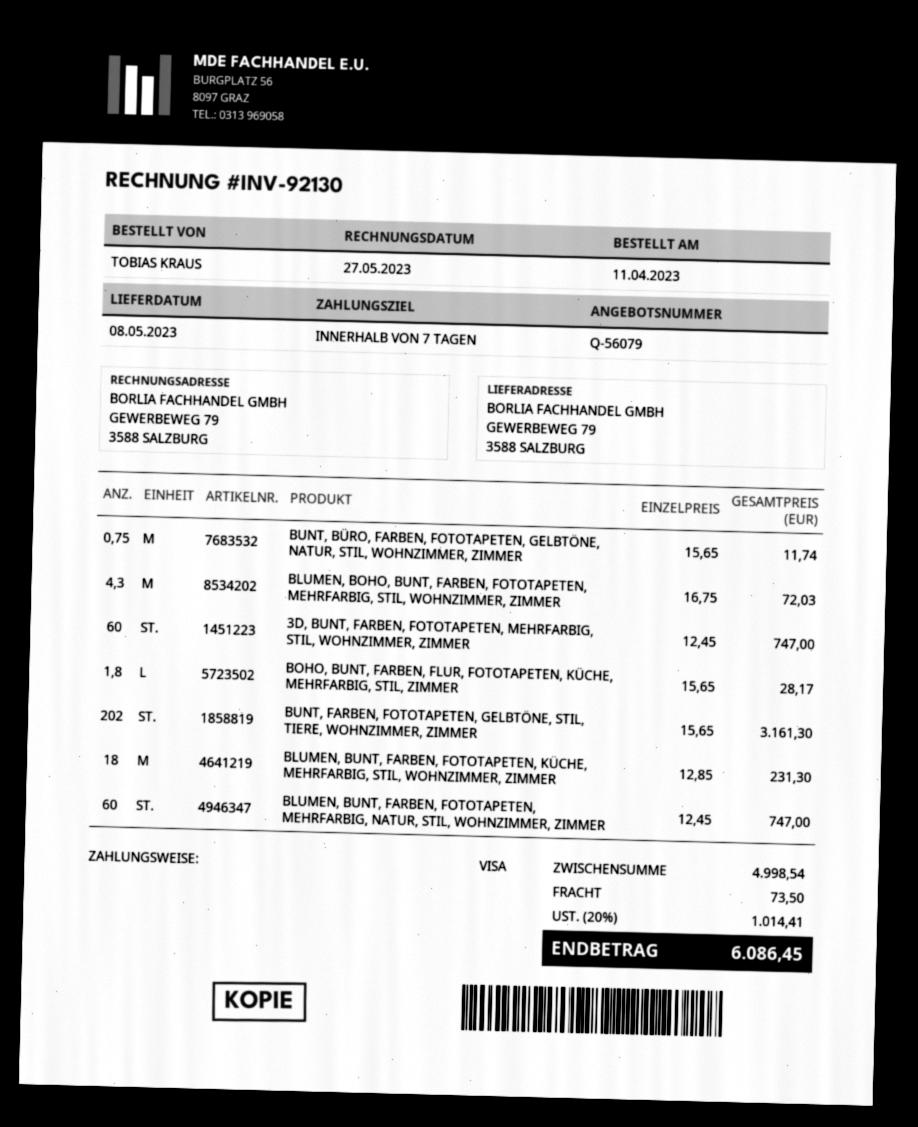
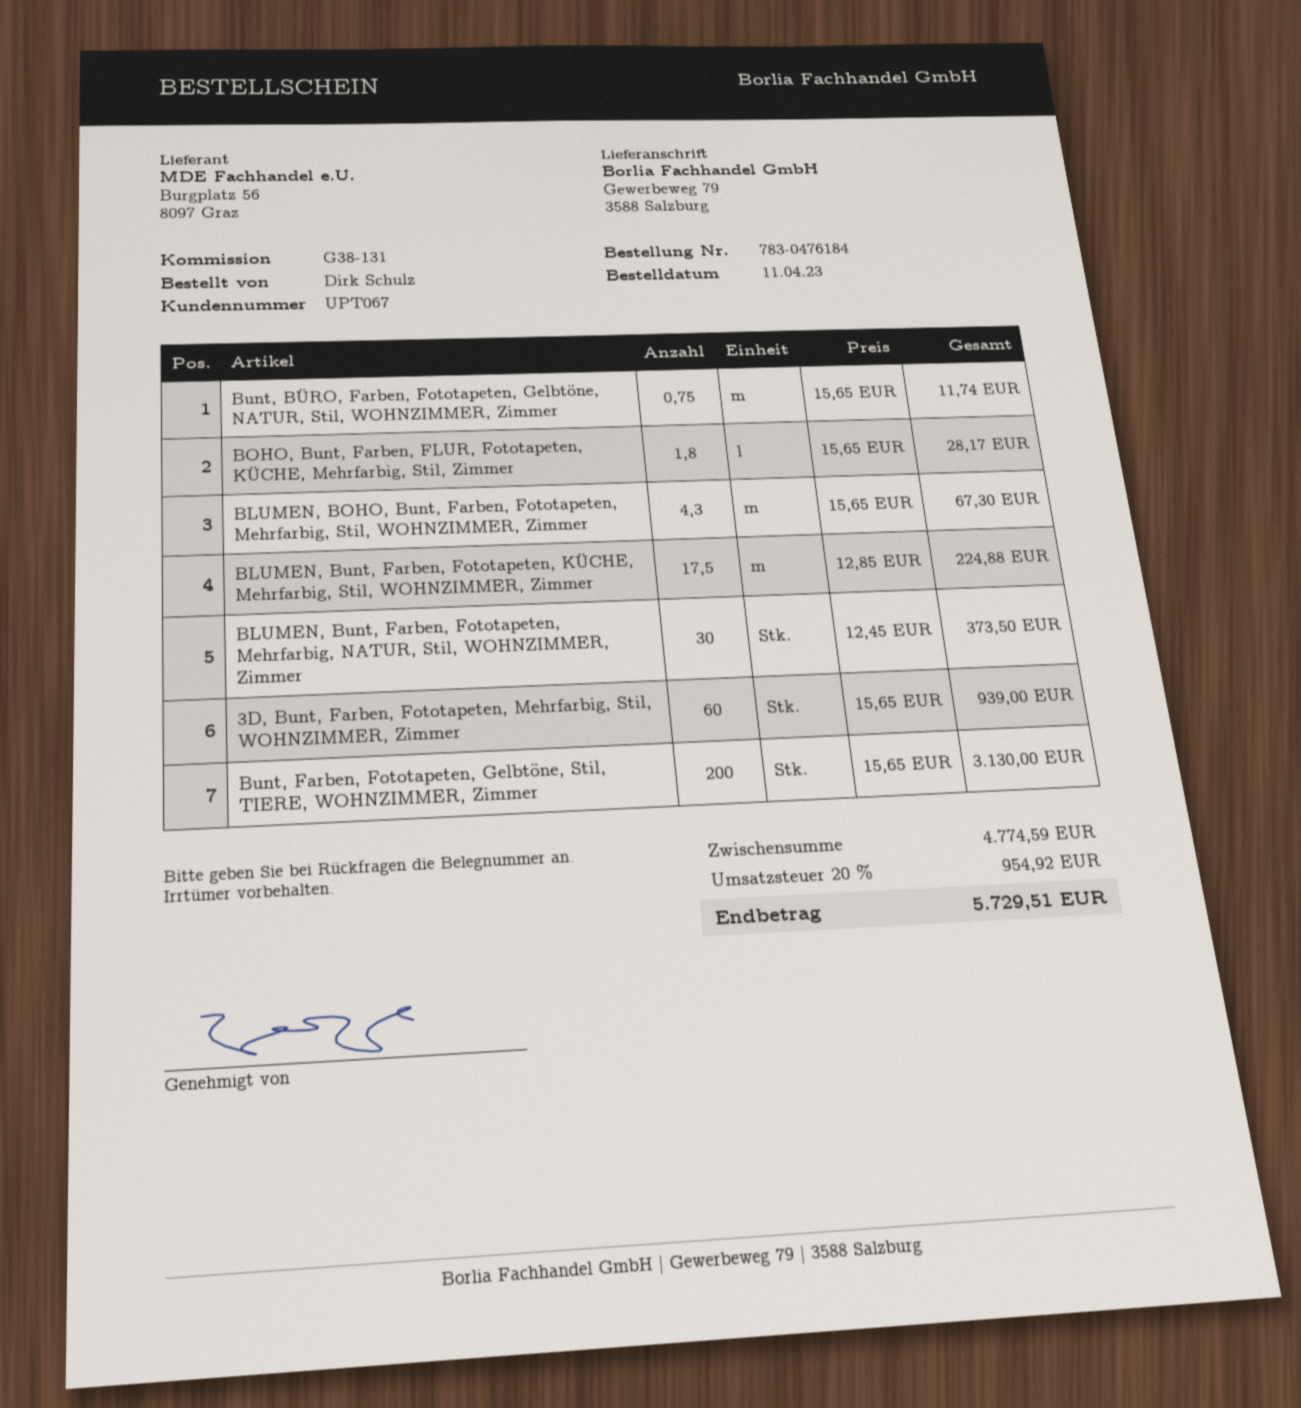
ordered by: TOBIAS KRAUS -> Dirk Schulz
BLUMEN, BOHO, BUNT, FARBEN, FOTOTAPETEN, MEHRFARBIG, STIL, WOHNZIMMER, ZIMMER: 4.3 x 16.75 = 72.03 -> 4.3 x 15.65 = 67.30
3D, BUNT, FARBEN, FOTOTAPETEN, MEHRFARBIG, STIL, WOHNZIMMER, ZIMMER: 60 x 12.45 = 747.00 -> 60 x 15.65 = 939.00
BUNT, FARBEN, FOTOTAPETEN, GELBTÖNE, STIL, TIERE, WOHNZIMMER, ZIMMER: 202 x 15.65 = 3161.30 -> 200 x 15.65 = 3130.00
BLUMEN, BUNT, FARBEN, FOTOTAPETEN, KÜCHE, MEHRFARBIG, STIL, WOHNZIMMER, ZIMMER: 18 x 12.85 = 231.30 -> 17.5 x 12.85 = 224.88
BLUMEN, BUNT, FARBEN, FOTOTAPETEN, MEHRFARBIG, NATUR, STIL, WOHNZIMMER, ZIMMER: 60 x 12.45 = 747.00 -> 30 x 12.45 = 373.50
subtotal: 4998.54 -> 4774.59
shipping: 73.50 -> none
tax: 20% = 1014.41 -> 20% = 954.92
total: 6086.45 -> 5729.51

